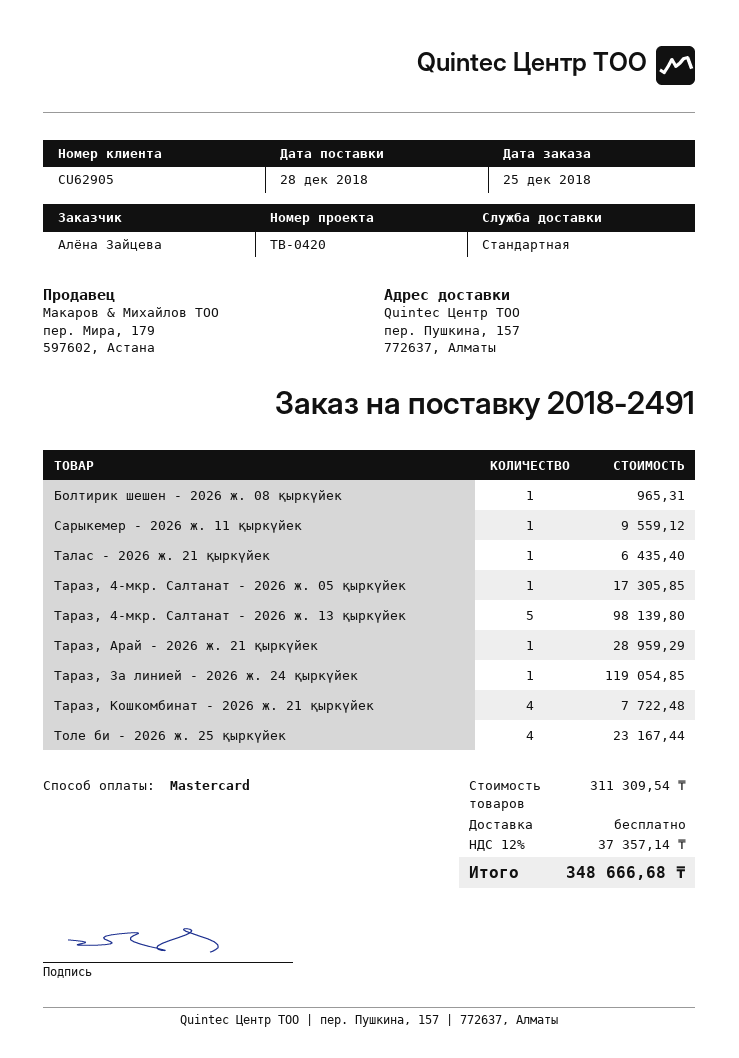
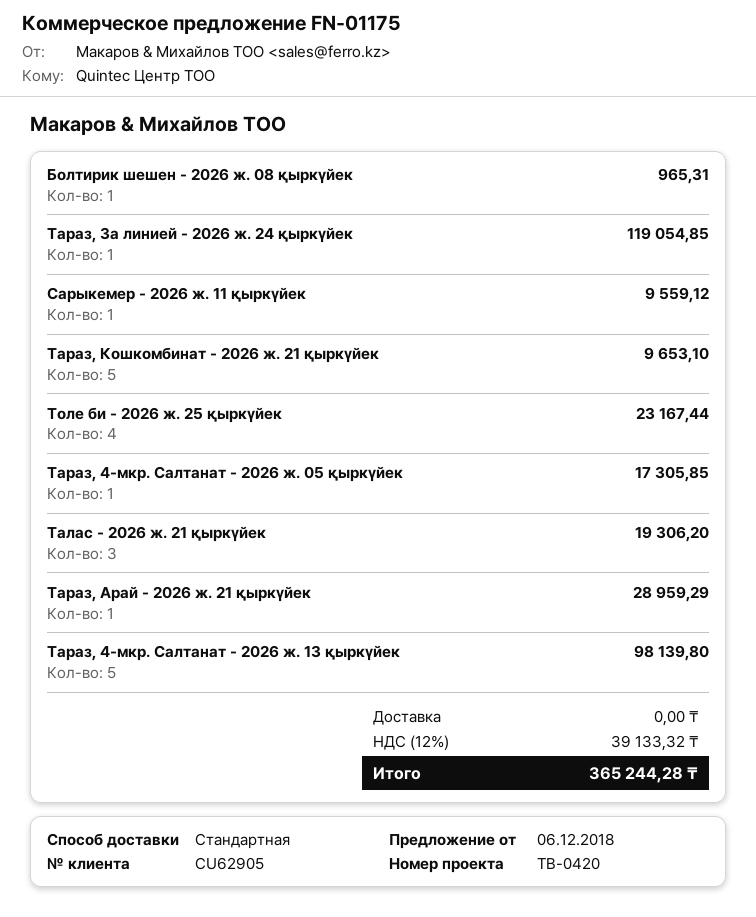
Талас - 2026 ж. 21 қыркүйек: 1 for 6435.40 -> 3 for 19306.20
Тараз, Кошкомбинат - 2026 ж. 21 қыркүйек: 4 for 7722.48 -> 5 for 9653.10
tax: 12% = 37357.14 -> 12% = 39133.32
total: 348666.68 -> 365244.28

